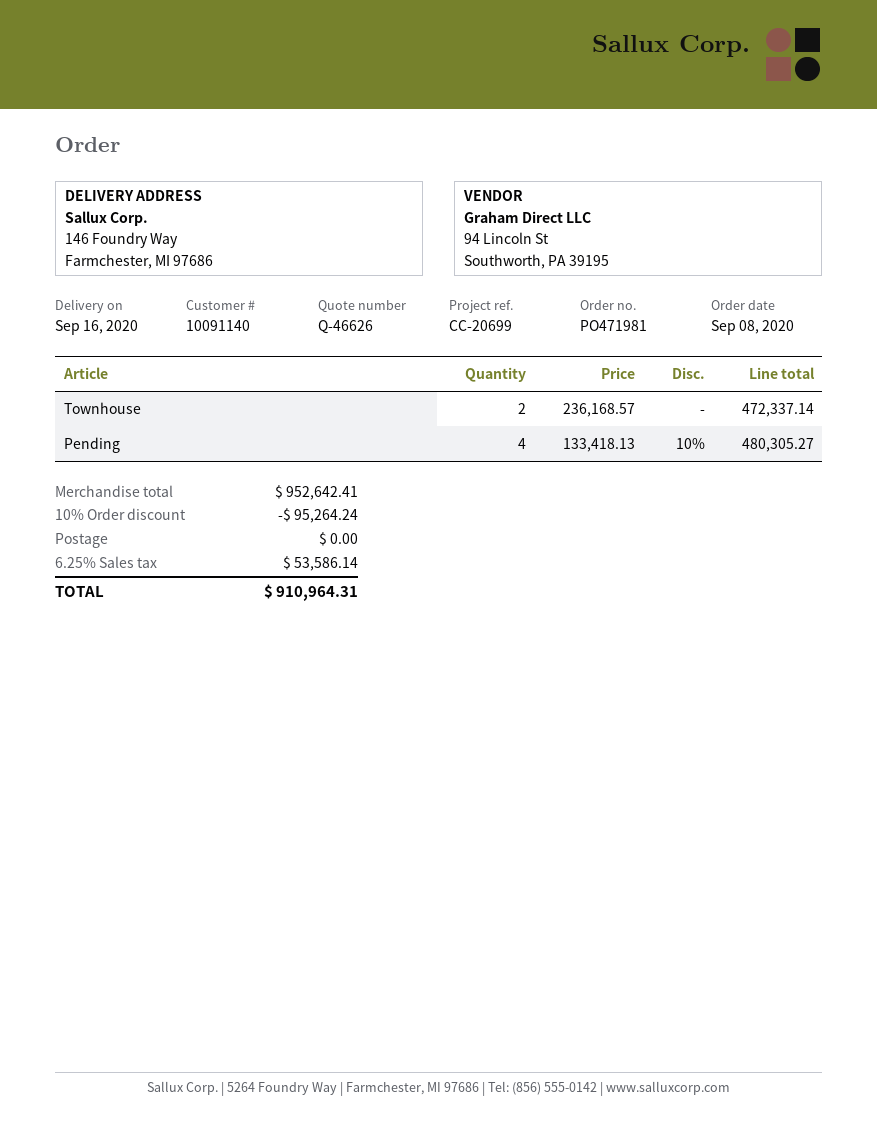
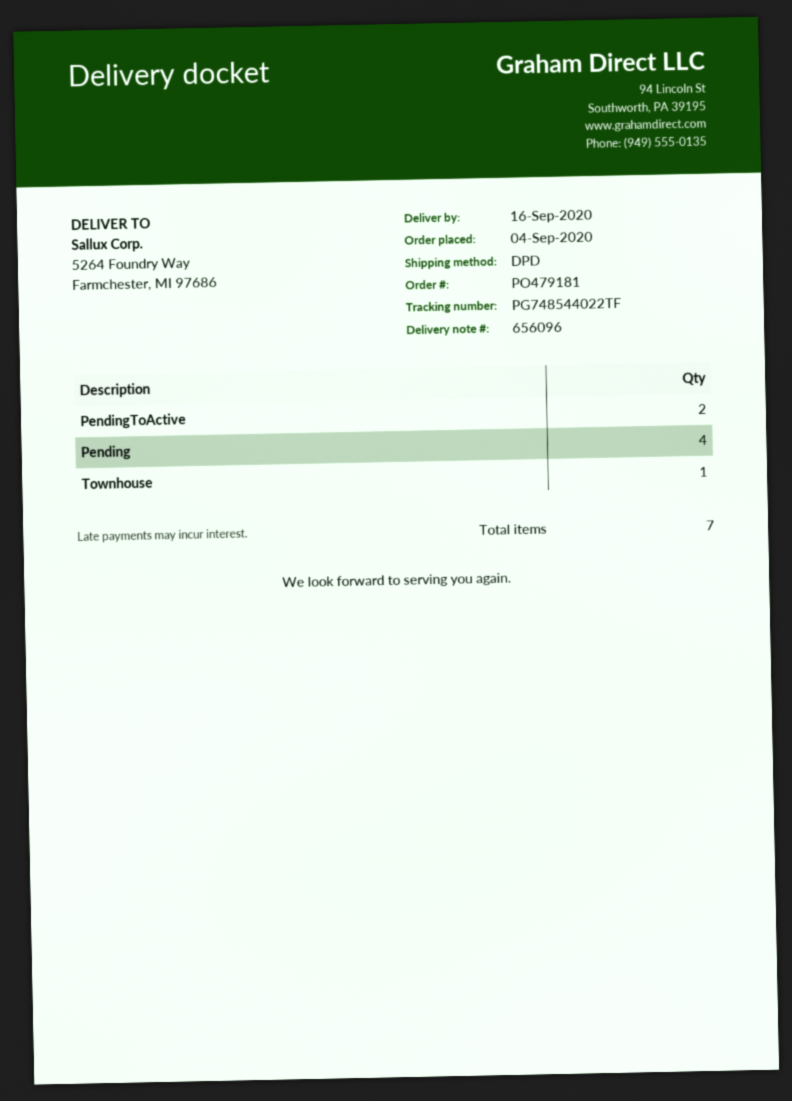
order number: PO471981 -> PO479181
order date: 2020-09-08 -> 2020-09-04
ship to: 146 Foundry Way, Farmchester, MI 97686 -> 5264 Foundry Way, Farmchester, MI 97686
Townhouse: 2 -> 1
PendingToActive: none -> 2

